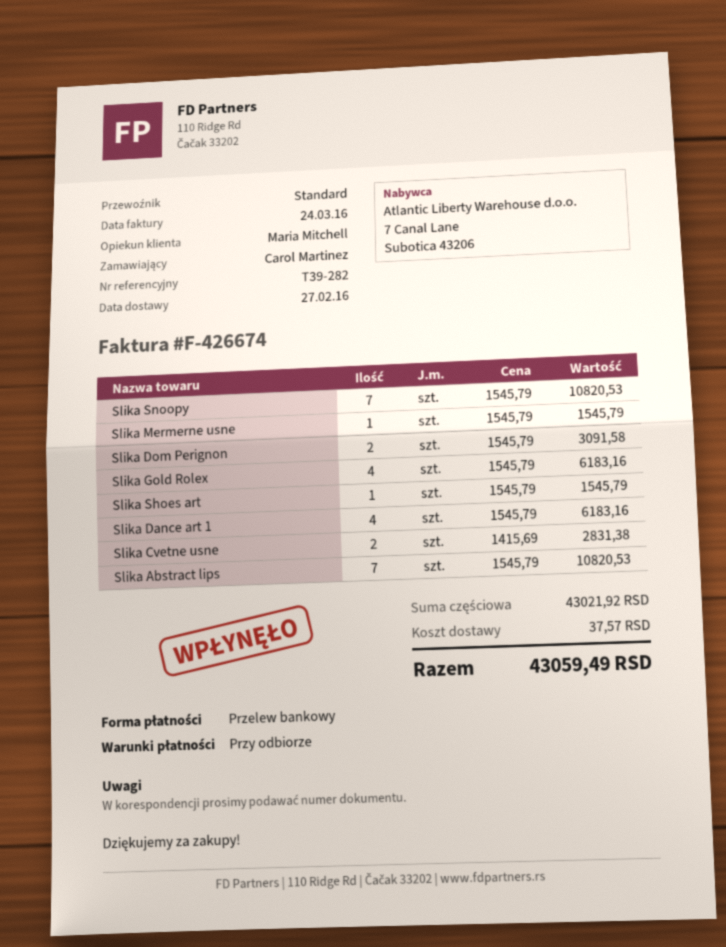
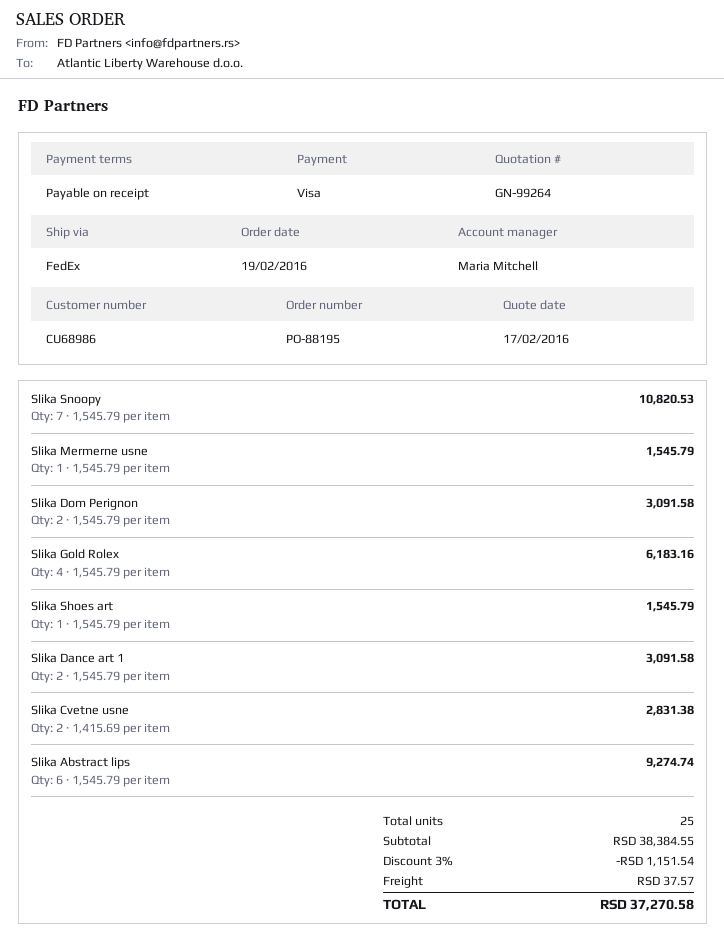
payment method: bank transfer -> Visa
shipping method: standard -> FedEx
Slika Dance art 1: 4 x 1545.79 = 6183.16 -> 2 x 1545.79 = 3091.58
Slika Abstract lips: 7 x 1545.79 = 10820.53 -> 6 x 1545.79 = 9274.74
subtotal: 43021.92 -> 38384.55
discount: none -> 3% = 1151.54
total: 43059.49 -> 37270.58

